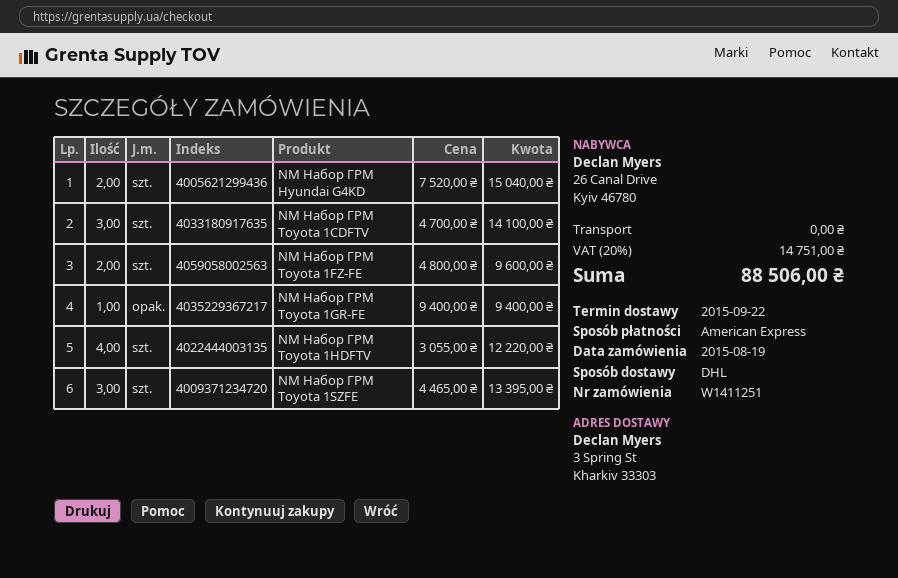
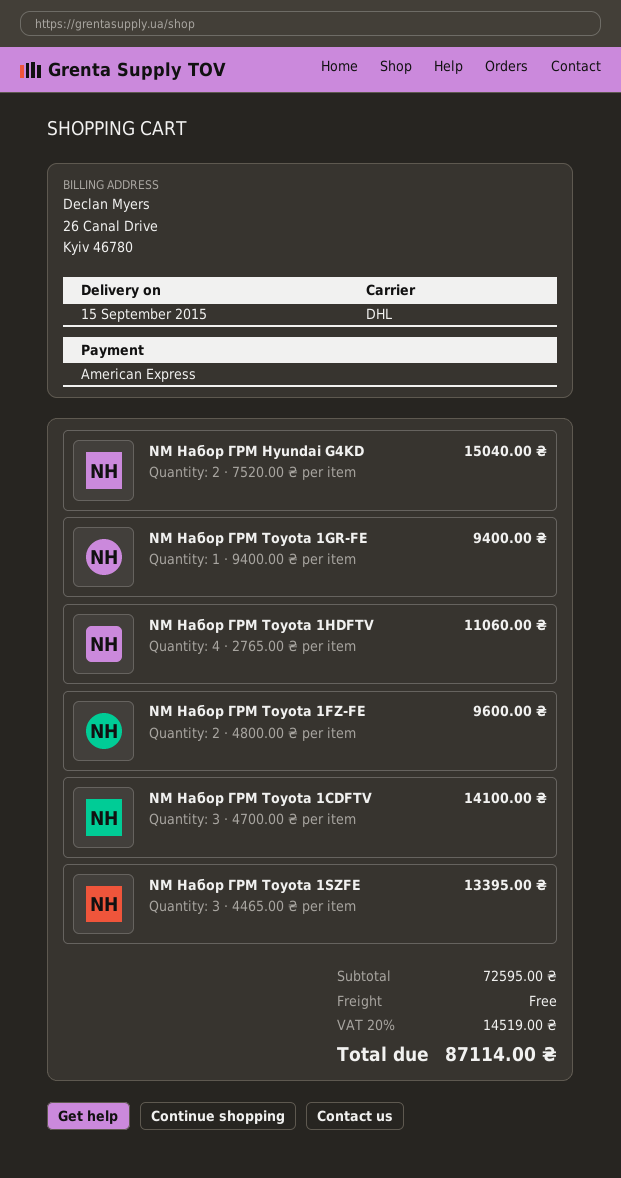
delivery date: 2015-09-22 -> 2015-09-15
NM Набор ГРМ Toyota 1HDFTV: 4 x 3055.00 = 12220.00 -> 4 x 2765.00 = 11060.00
tax: 20% = 14751.00 -> 20% = 14519.00
total: 88506.00 -> 87114.00

